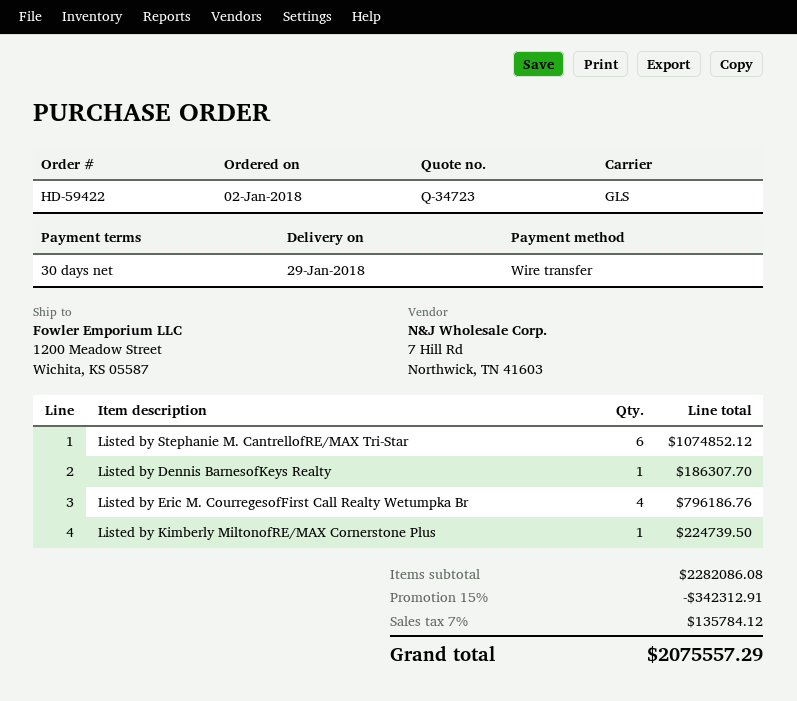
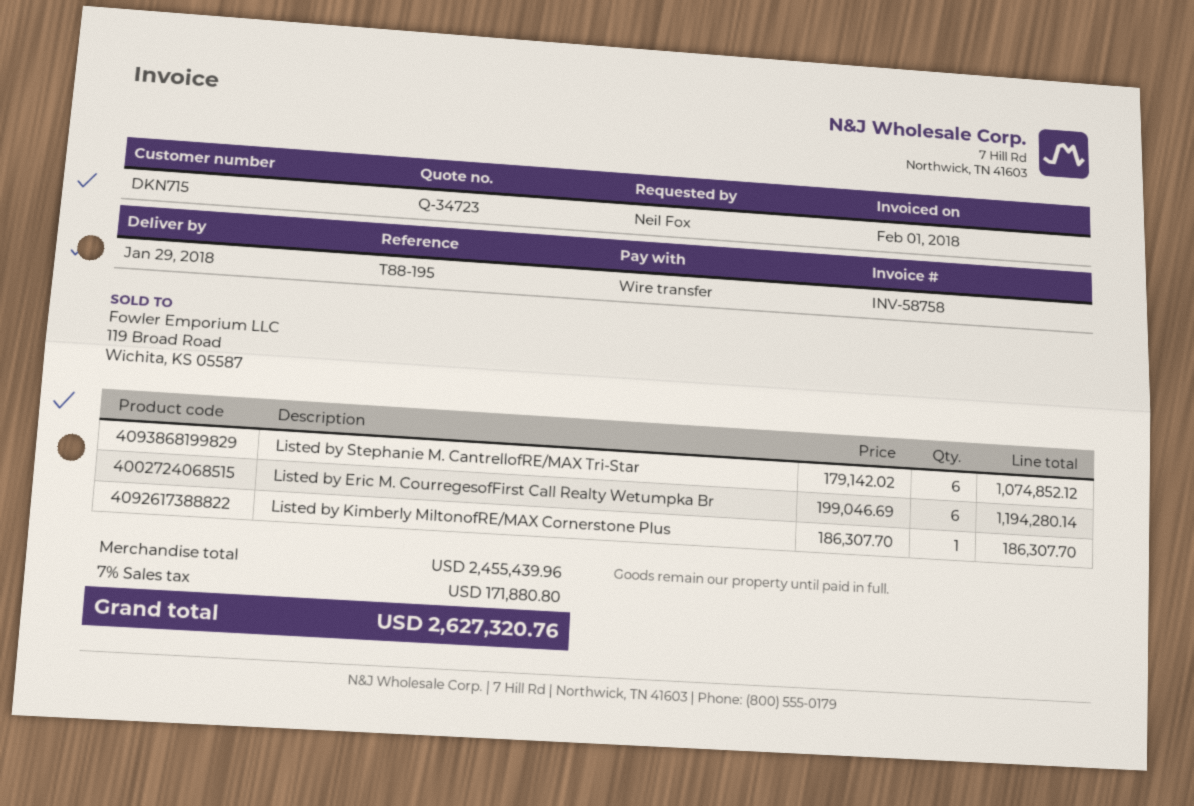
Listed by Dennis BarnesofKeys Realty: 1 for 186307.70 -> none
Listed by Eric M. CourregesofFirst Call Realty Wetumpka Br: 4 for 796186.76 -> 6 for 1194280.14
Listed by Kimberly MiltonofRE/MAX Cornerstone Plus: 1 for 224739.50 -> 1 for 186307.70
subtotal: 2282086.08 -> 2455439.96
discount: 15% = 342312.91 -> none
tax: 7% = 135784.12 -> 7% = 171880.80
total: 2075557.29 -> 2627320.76

